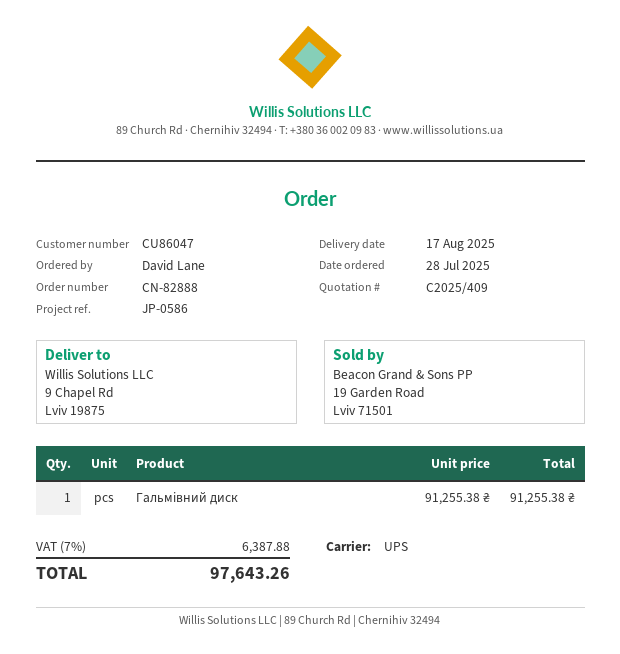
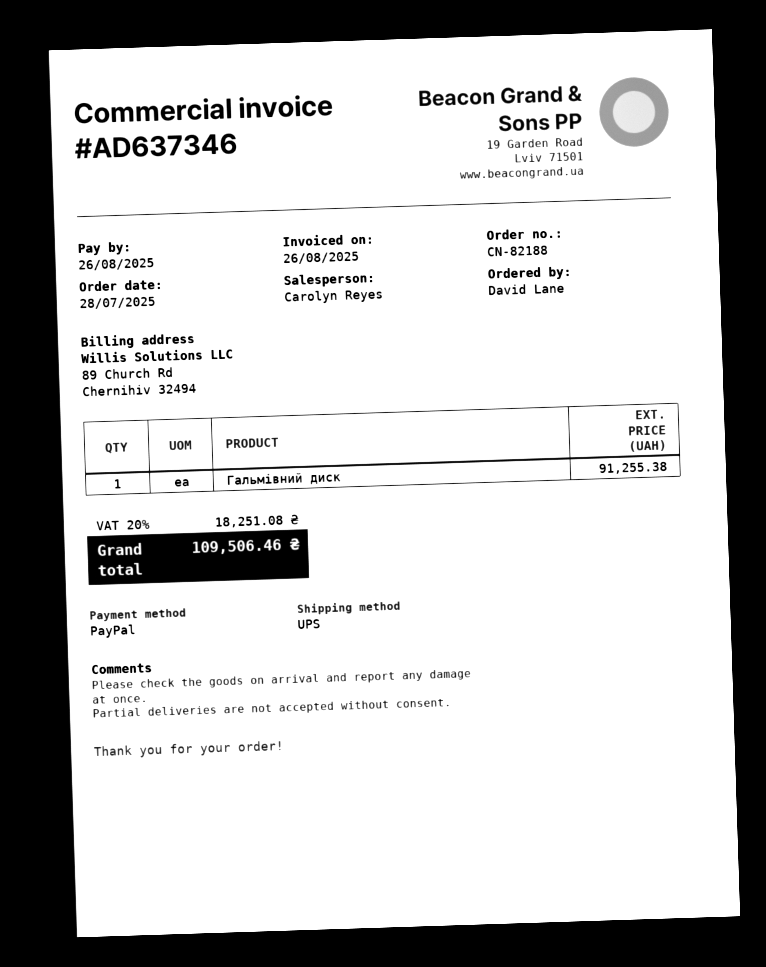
order number: CN-82888 -> CN-82188
tax: 7% = 6387.88 -> 20% = 18251.08
total: 97643.26 -> 109506.46

